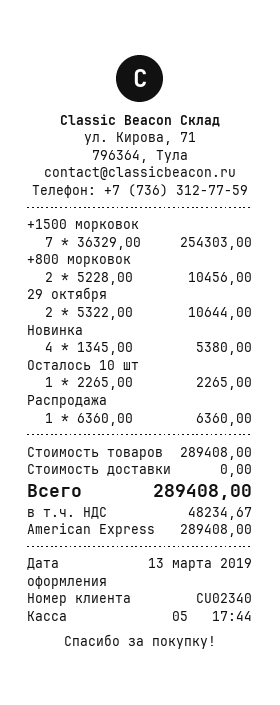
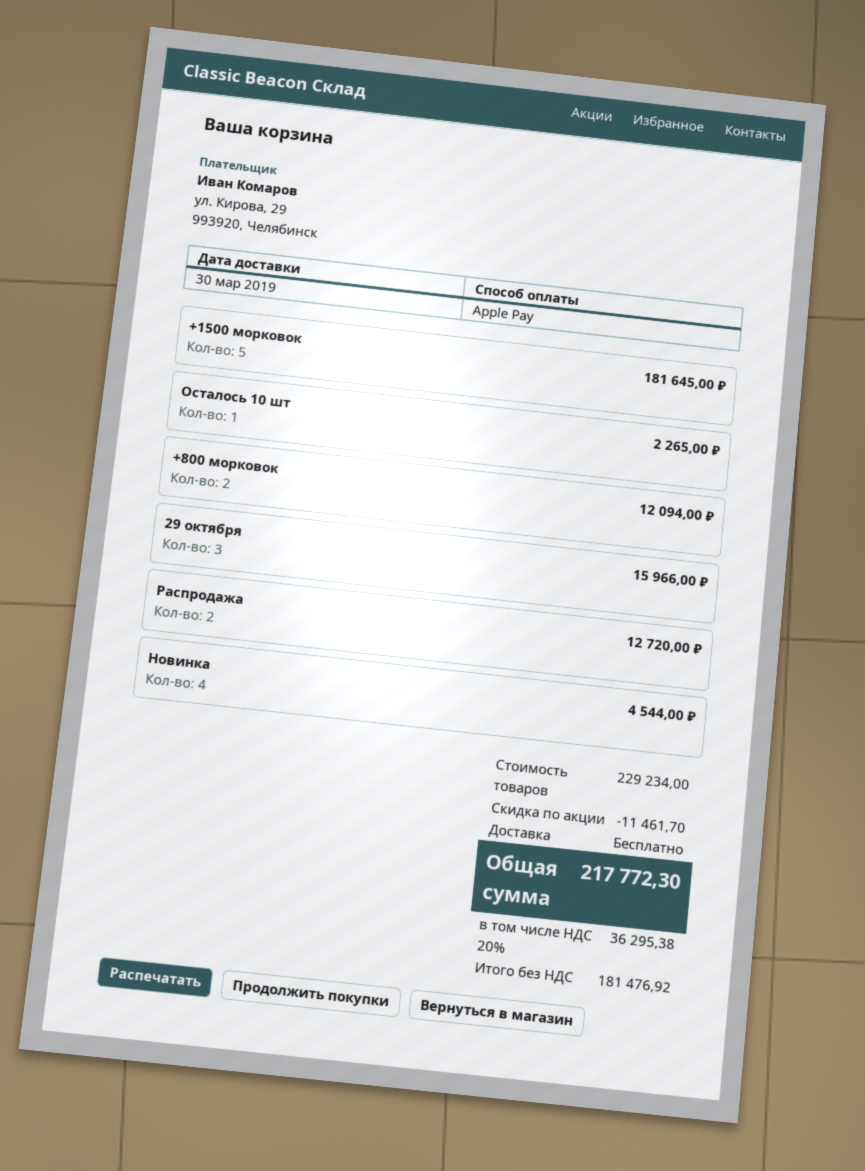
payment method: American Express -> Apple Pay
+1500 морковок: 7 for 254303.00 -> 5 for 181645.00
+800 морковок: 2 for 10456.00 -> 2 for 12094.00
29 октября: 2 for 10644.00 -> 3 for 15966.00
Новинка: 4 for 5380.00 -> 4 for 4544.00
Распродажа: 1 for 6360.00 -> 2 for 12720.00
subtotal: 289408.00 -> 229234.00
discount: none -> 11461.70
tax: 48234.67 -> 36295.38
total: 289408.00 -> 217772.30

